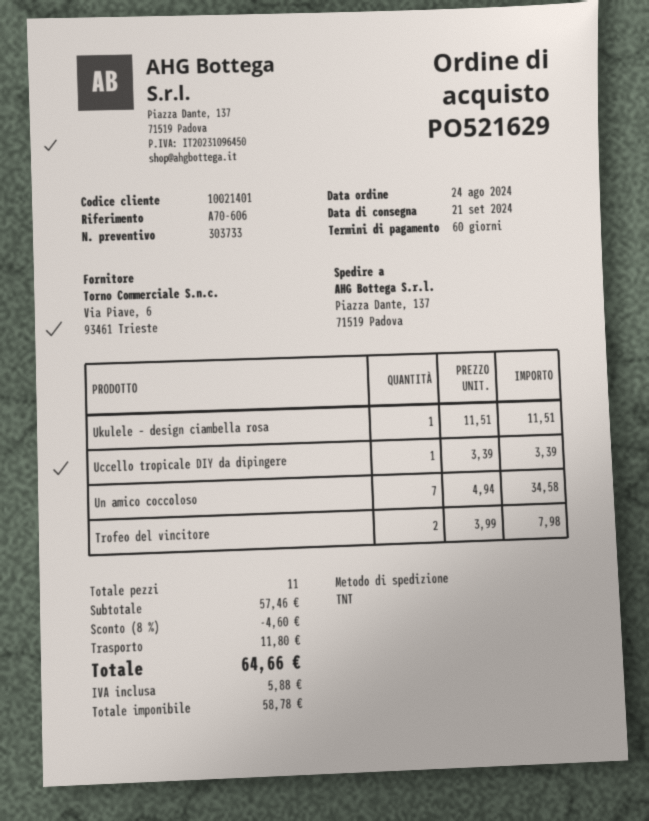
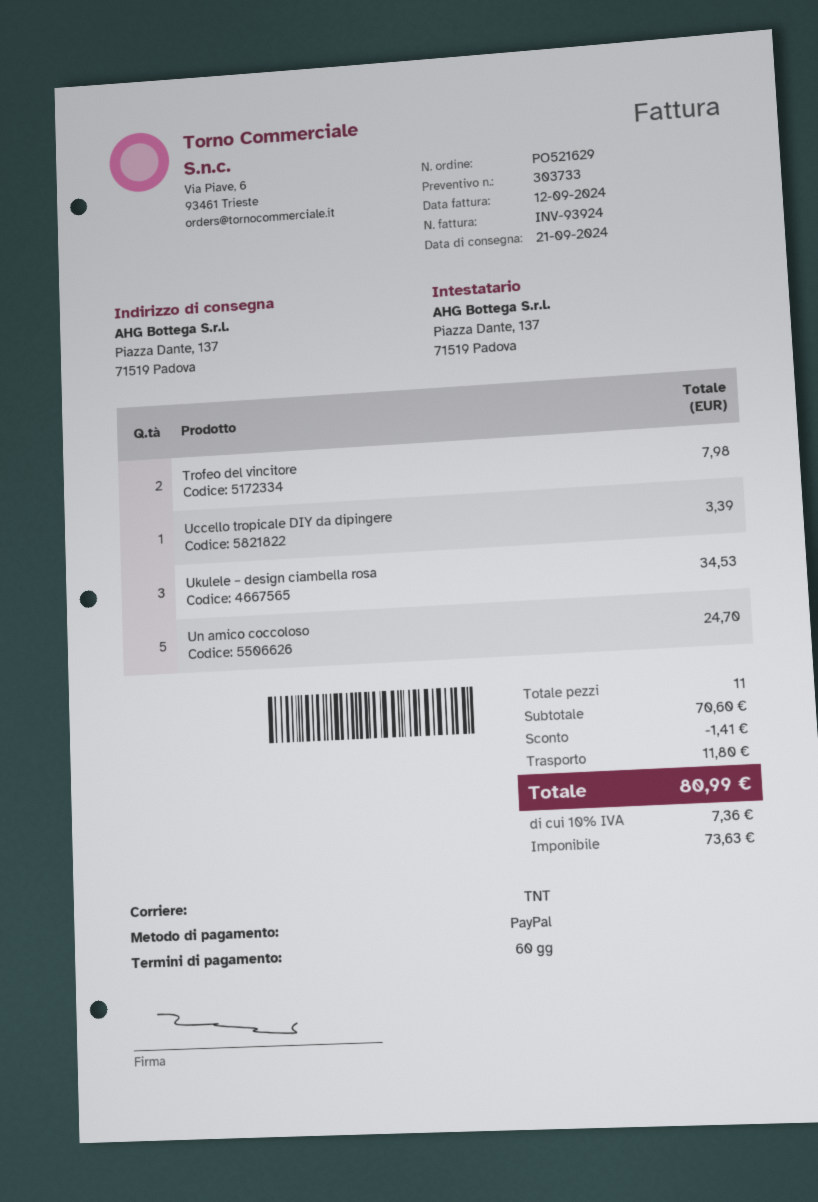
Ukulele – design ciambella rosa: 1 for 11.51 -> 3 for 34.53
Un amico coccoloso: 7 for 34.58 -> 5 for 24.70
subtotal: 57.46 -> 70.60
discount: 4.60 -> 1.41
net: 58.78 -> 73.63
tax: 5.88 -> 7.36
total: 64.66 -> 80.99

